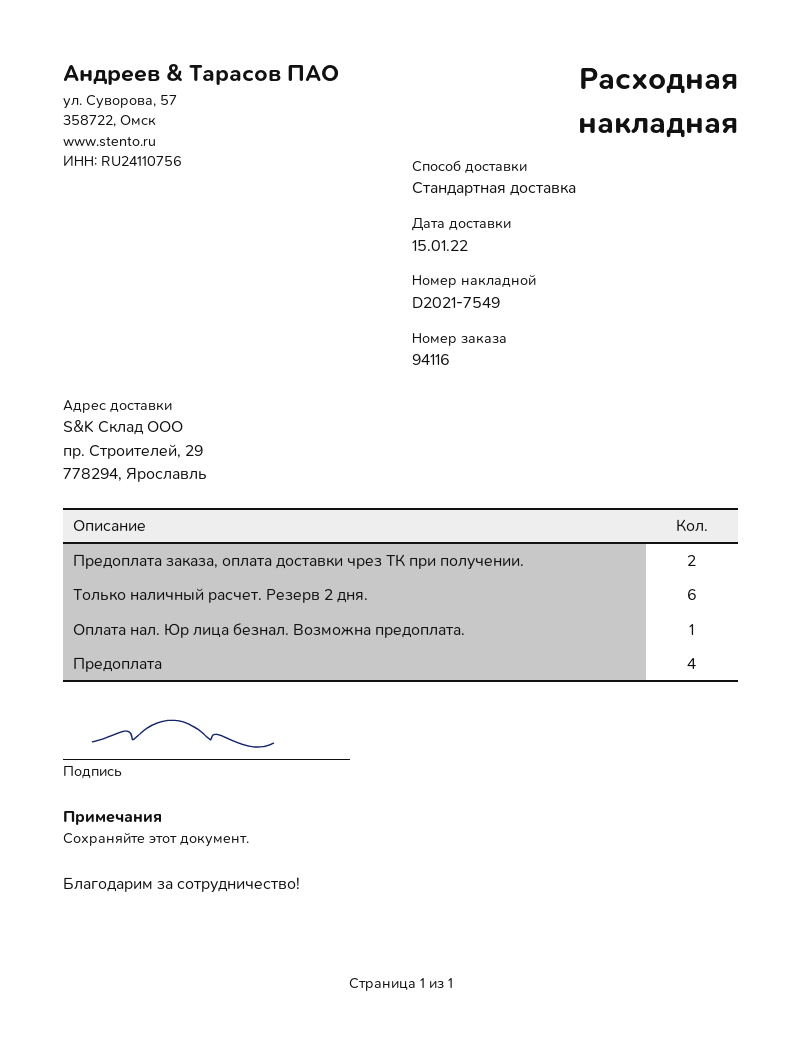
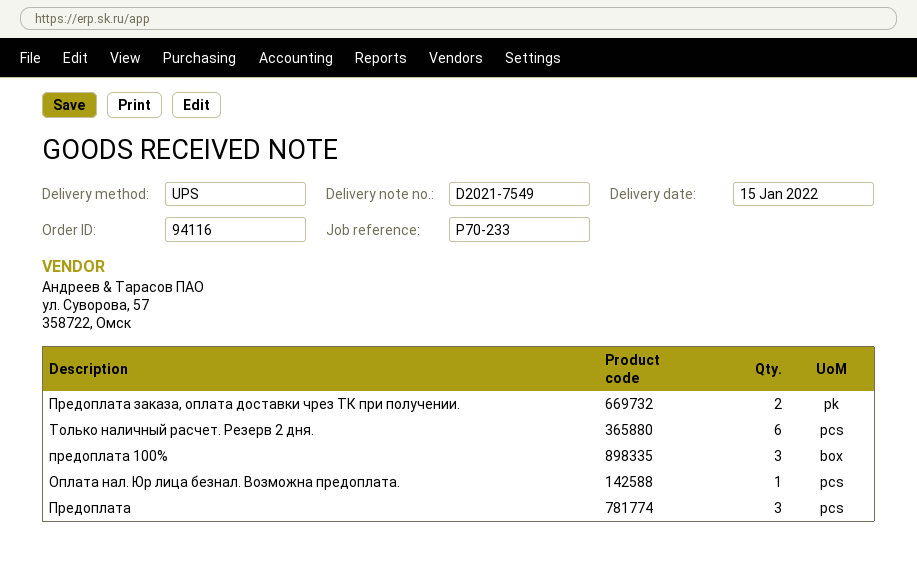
shipping method: standard -> UPS
Предоплата: 4 -> 3
предоплата 100%: none -> 3

